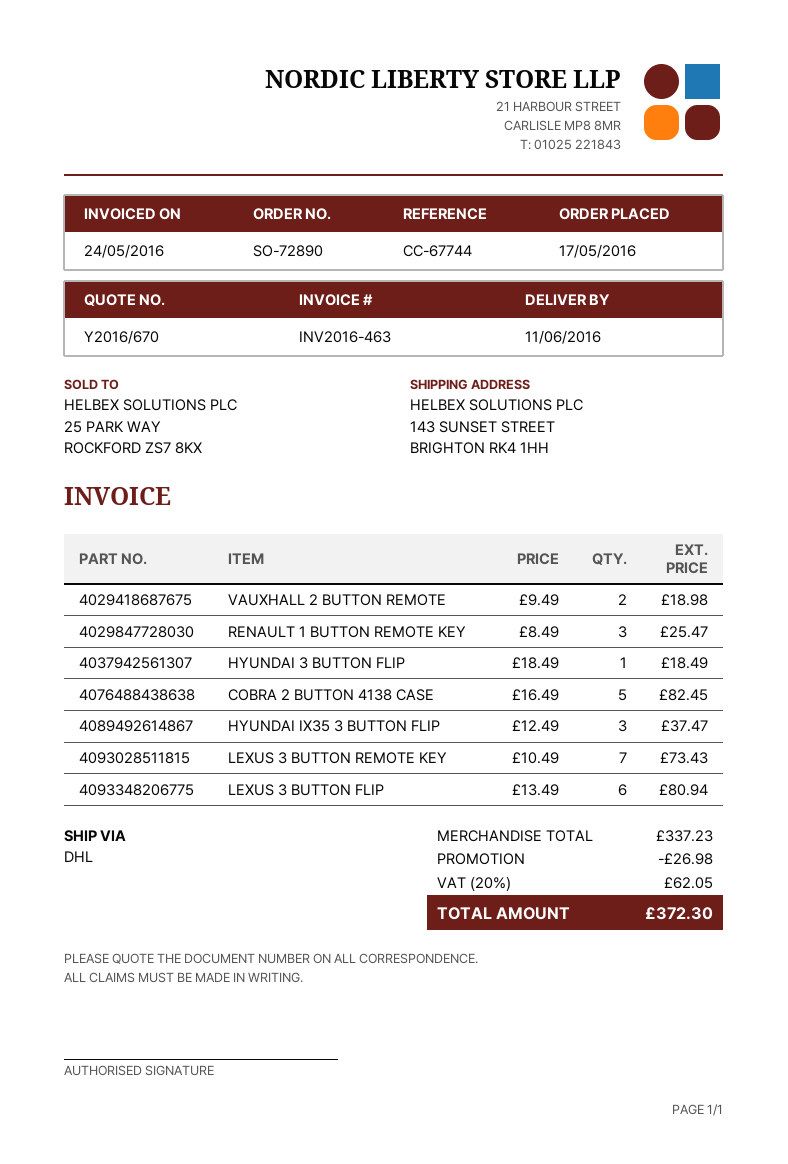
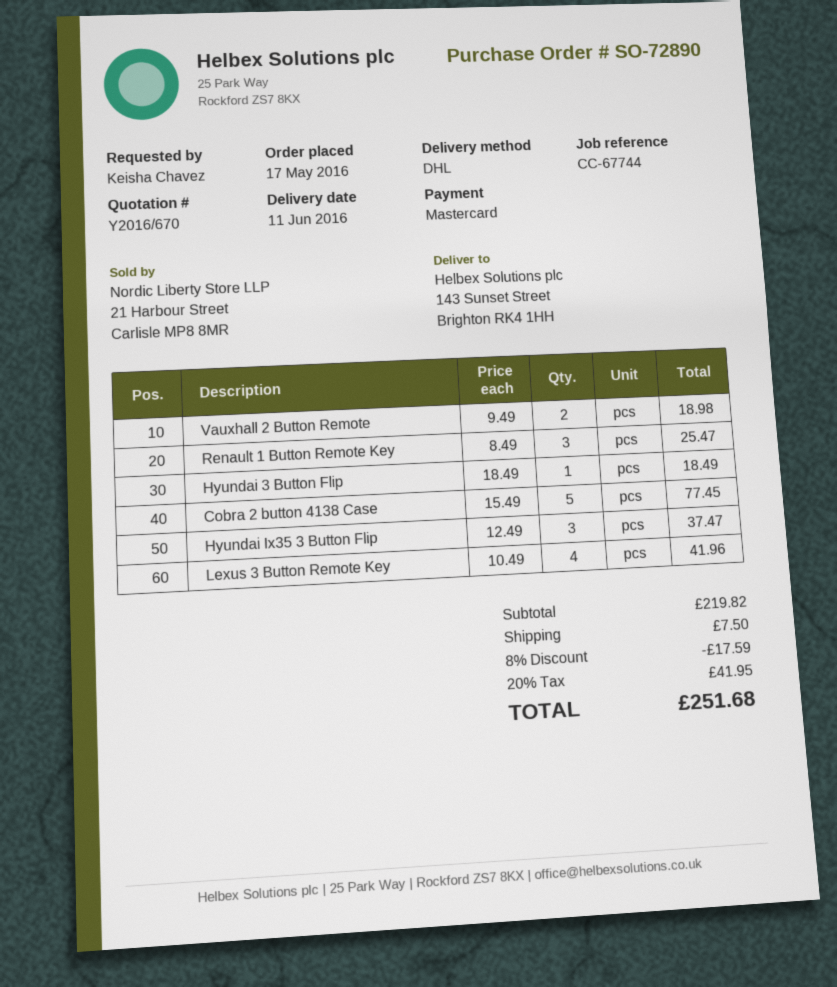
COBRA 2 BUTTON 4138 CASE: 5 x 16.49 = 82.45 -> 5 x 15.49 = 77.45
LEXUS 3 BUTTON REMOTE KEY: 7 x 10.49 = 73.43 -> 4 x 10.49 = 41.96
LEXUS 3 BUTTON FLIP: 6 x 13.49 = 80.94 -> none
subtotal: 337.23 -> 219.82
discount: 26.98 -> 17.59
shipping: none -> 7.50
tax: 20% = 62.05 -> 20% = 41.95
total: 372.30 -> 251.68

